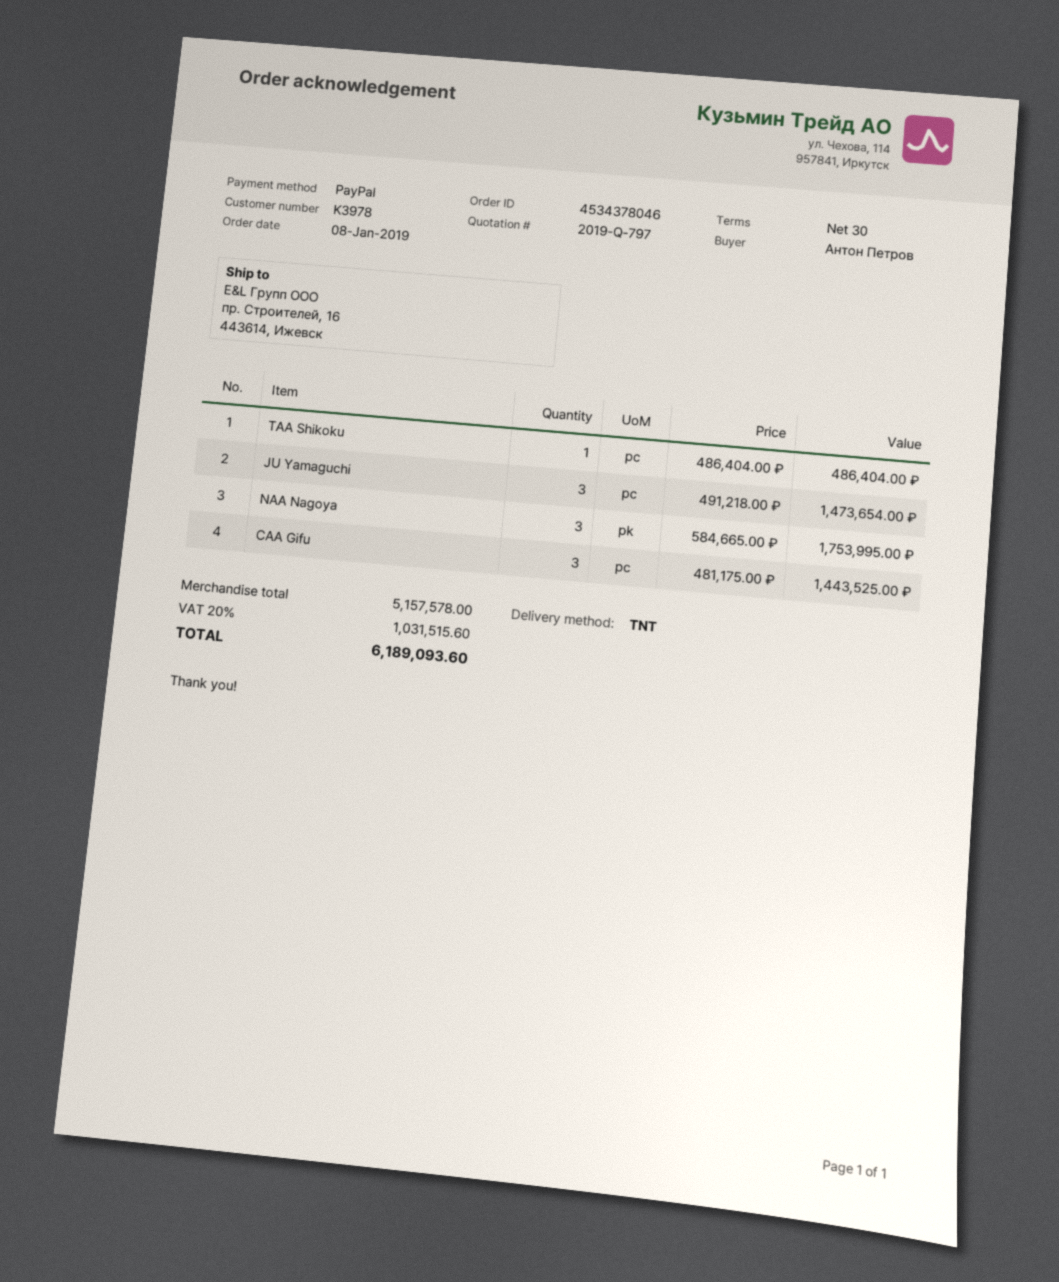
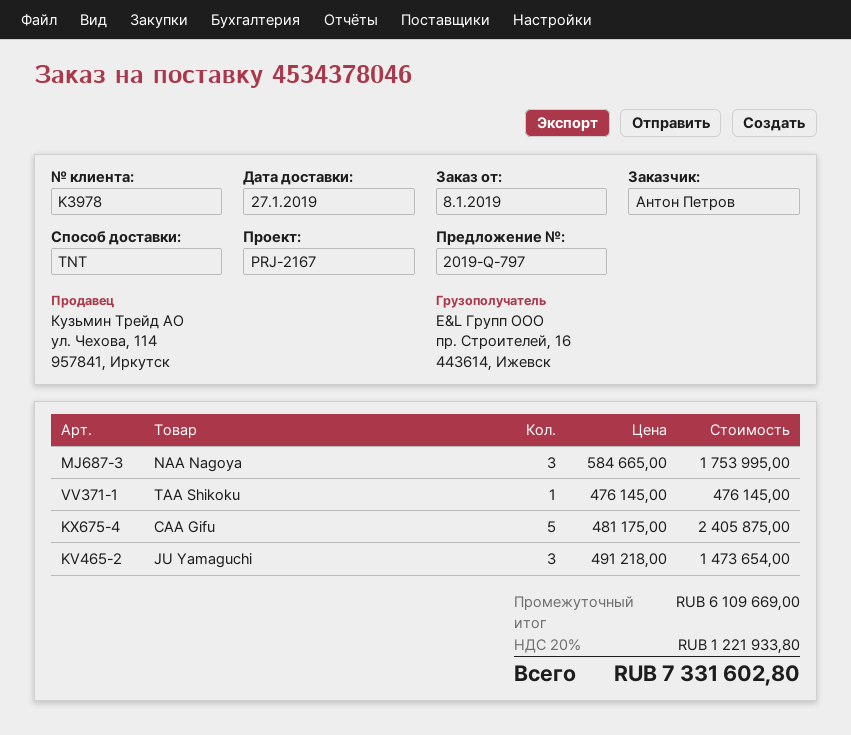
TAA Shikoku: 1 x 486404.00 = 486404.00 -> 1 x 476145.00 = 476145.00
CAA Gifu: 3 x 481175.00 = 1443525.00 -> 5 x 481175.00 = 2405875.00
subtotal: 5157578.00 -> 6109669.00
tax: 20% = 1031515.60 -> 20% = 1221933.80
total: 6189093.60 -> 7331602.80

